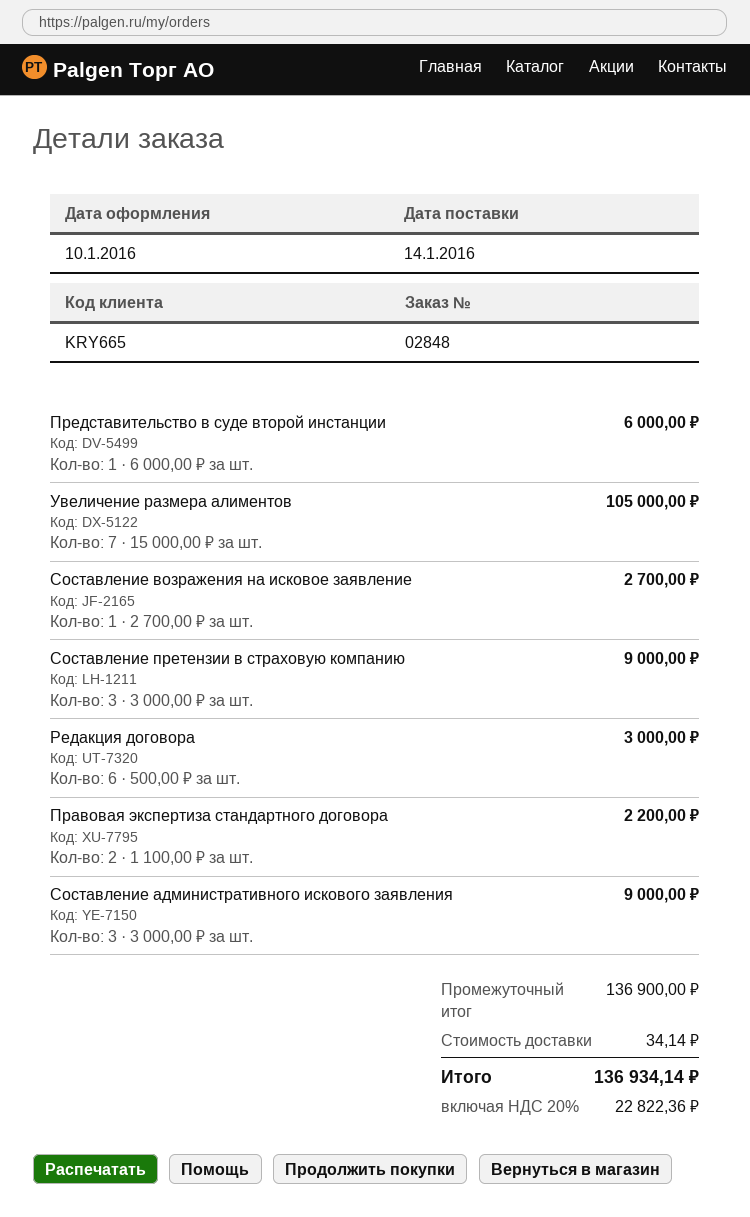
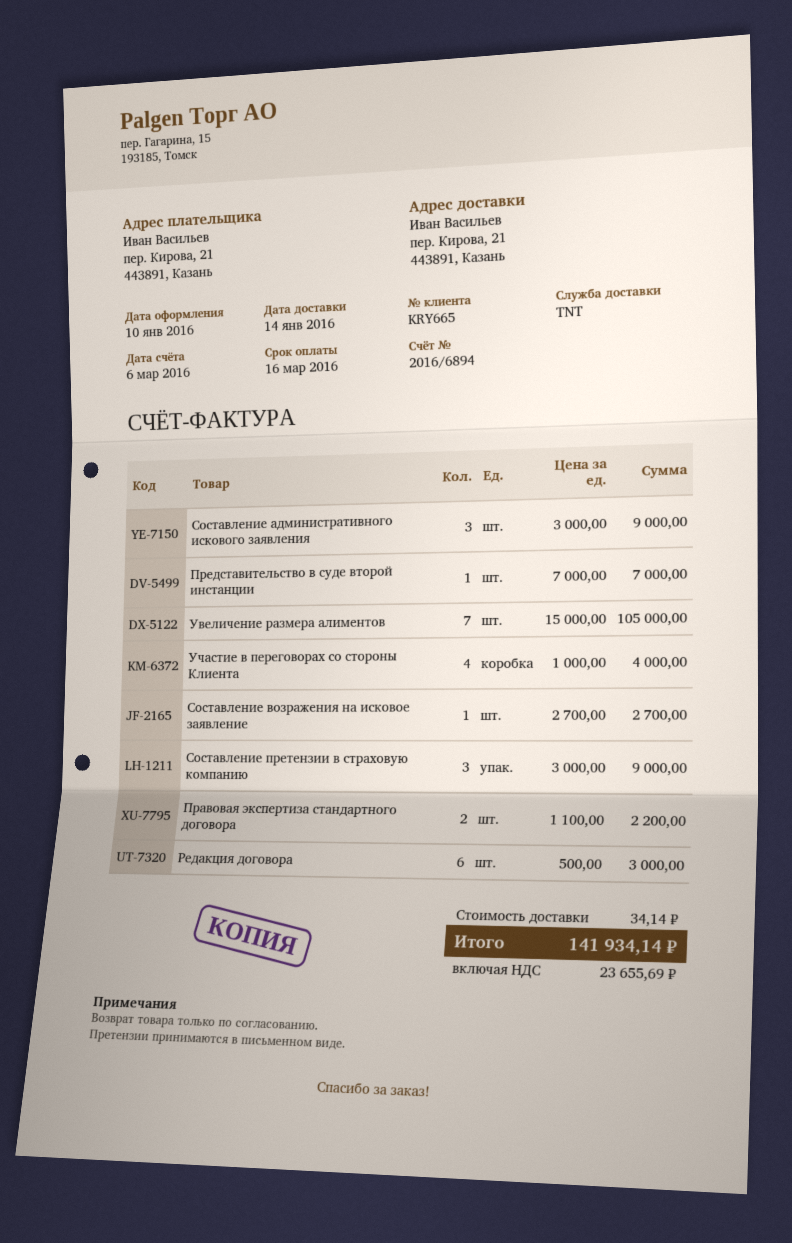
Представительство в суде второй инстанции: 1 x 6000.00 = 6000.00 -> 1 x 7000.00 = 7000.00
Участие в переговорах со стороны Клиента: none -> 4 x 1000.00 = 4000.00
tax: 22822.36 -> 23655.69
total: 136934.14 -> 141934.14

